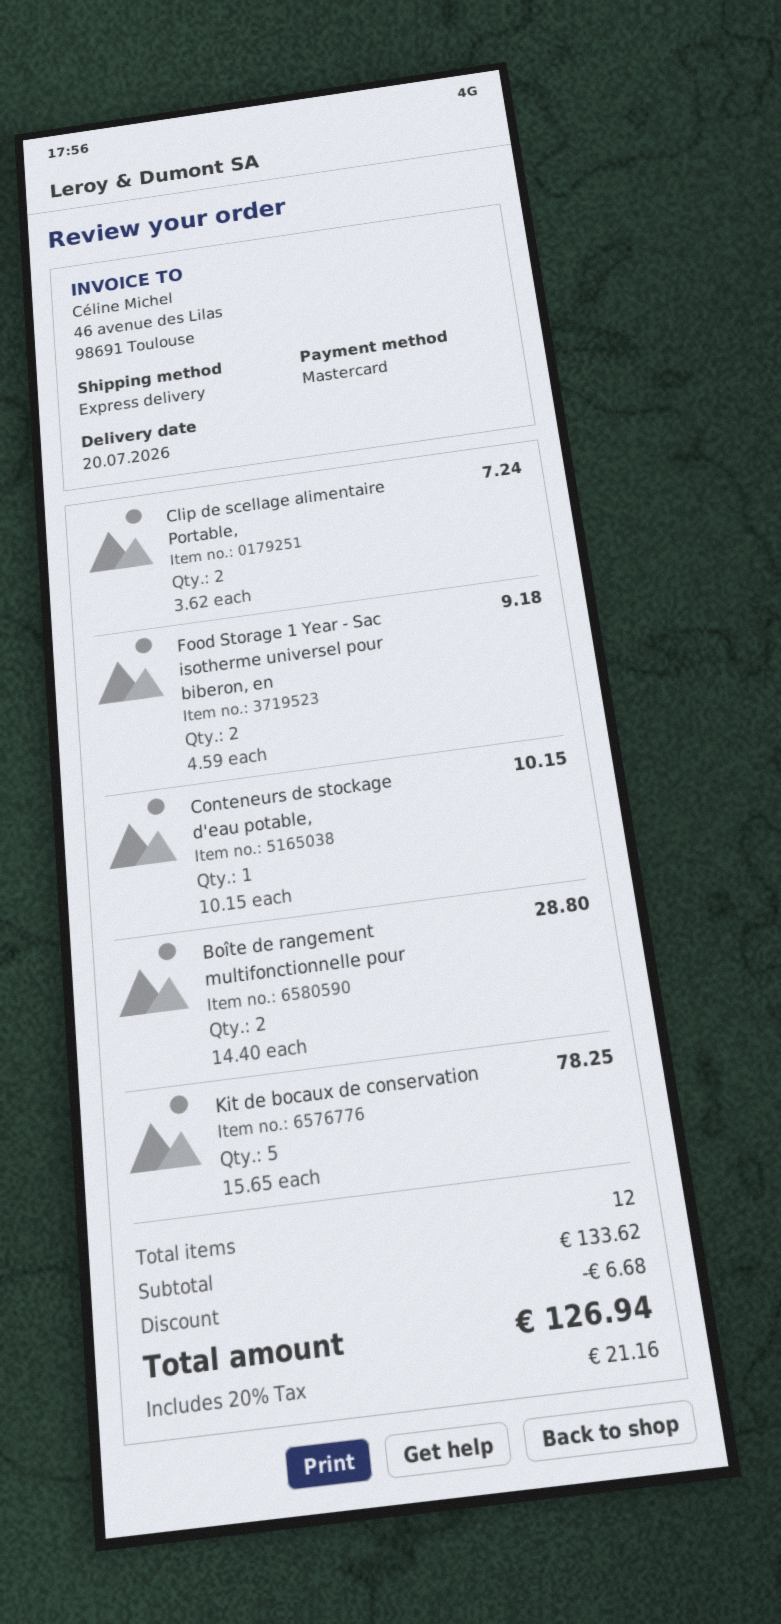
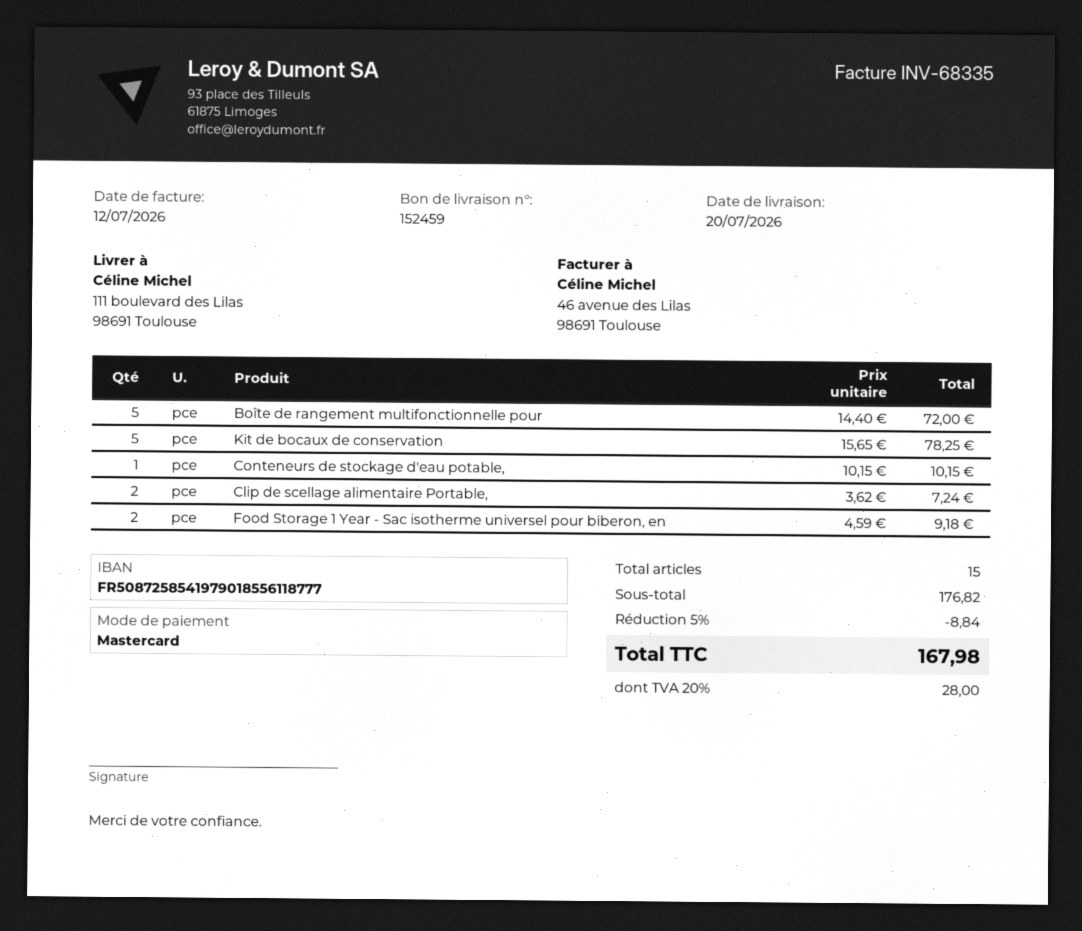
Boîte de rangement multifonctionnelle pour: 2 x 14.40 = 28.80 -> 5 x 14.40 = 72.00
total quantity: 12 -> 15
subtotal: 133.62 -> 176.82
discount: 6.68 -> 8.84
tax: 20% = 21.16 -> 20% = 28.00
total: 126.94 -> 167.98

